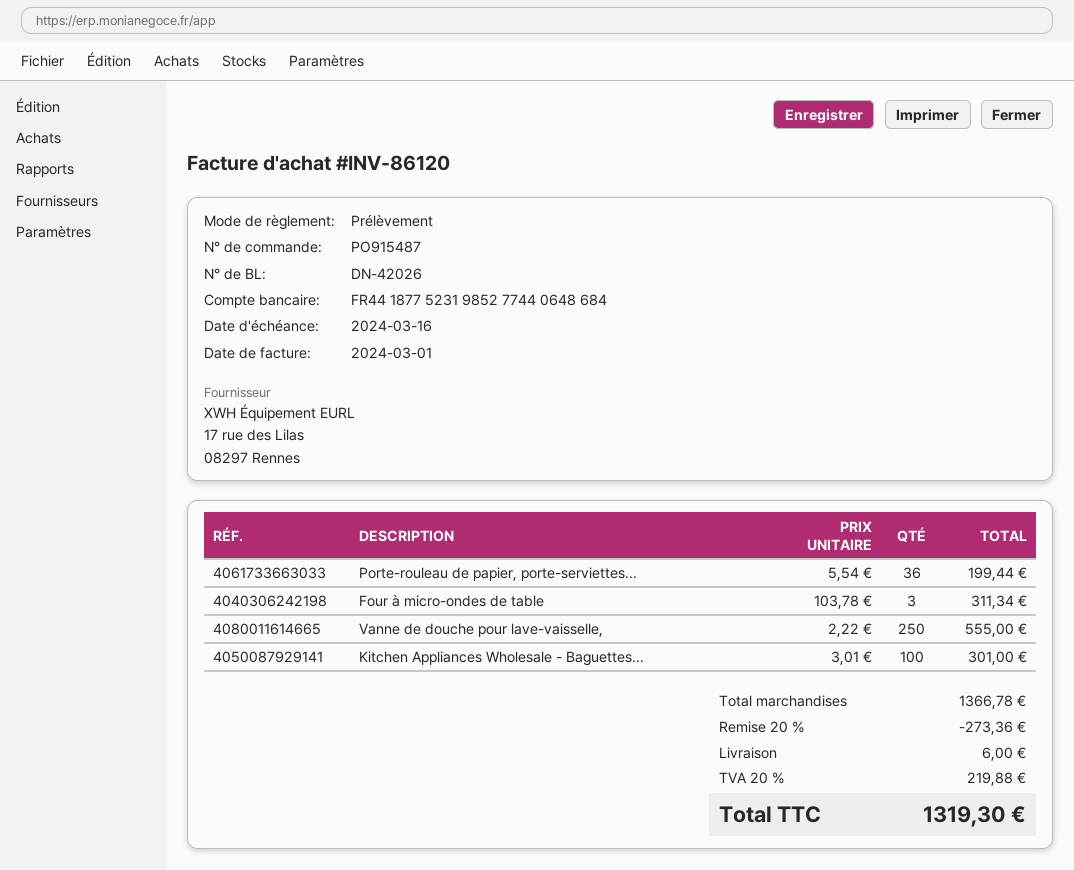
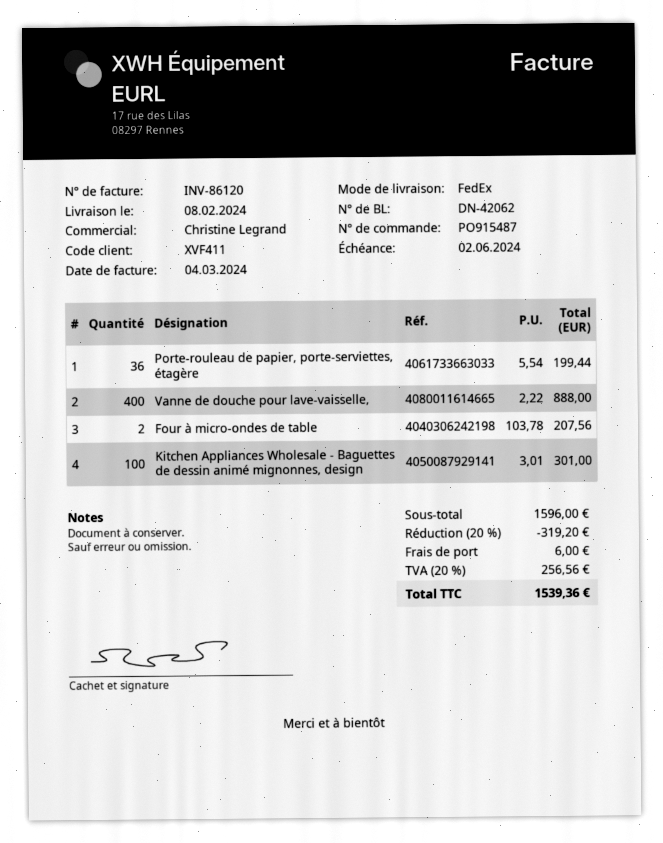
delivery note number: DN-42026 -> DN-42062
invoice date: 2024-03-01 -> 2024-03-04
due date: 2024-03-16 -> 2024-06-02
Four à micro-ondes de table: 3 x 103.78 = 311.34 -> 2 x 103.78 = 207.56
Vanne de douche pour lave-vaisselle,: 250 x 2.22 = 555.00 -> 400 x 2.22 = 888.00
subtotal: 1366.78 -> 1596.00
discount: 20% = 273.36 -> 20% = 319.20
tax: 20% = 219.88 -> 20% = 256.56
total: 1319.30 -> 1539.36

